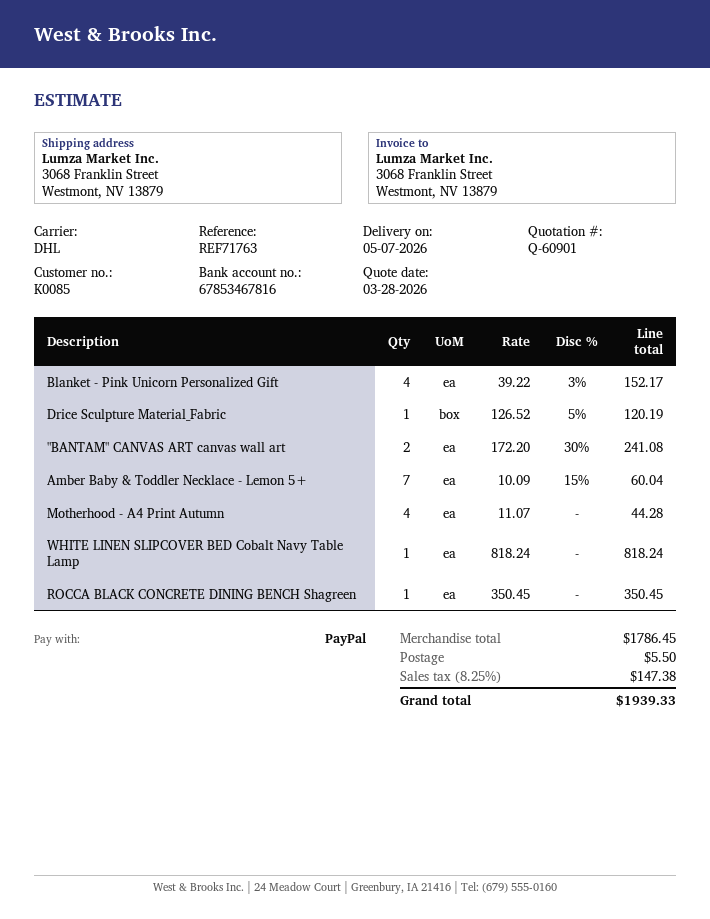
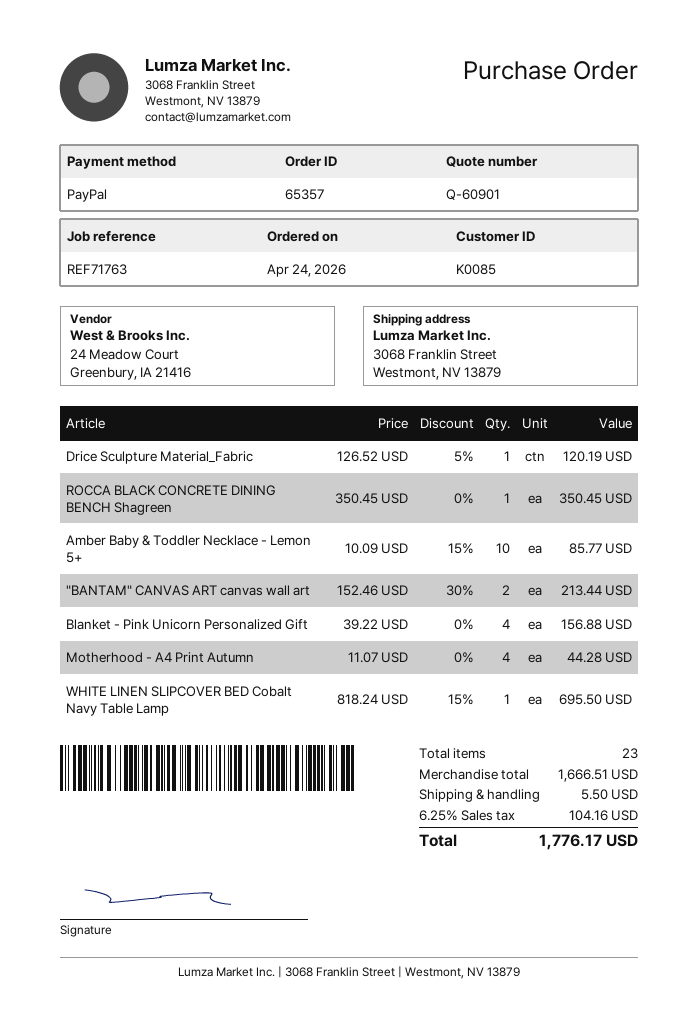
Blanket - Pink Unicorn Personalized Gift: 4 x 39.22 - 3% = 152.17 -> 4 x 39.22 = 156.88
"BANTAM" CANVAS ART canvas wall art: 2 x 172.20 - 30% = 241.08 -> 2 x 152.46 - 30% = 213.44
Amber Baby & Toddler Necklace - Lemon 5+: 7 x 10.09 - 15% = 60.04 -> 10 x 10.09 - 15% = 85.77
WHITE LINEN SLIPCOVER BED Cobalt Navy Table Lamp: 1 x 818.24 = 818.24 -> 1 x 818.24 - 15% = 695.50
subtotal: 1786.45 -> 1666.51
tax: 8.25% = 147.38 -> 6.25% = 104.16
total: 1939.33 -> 1776.17

